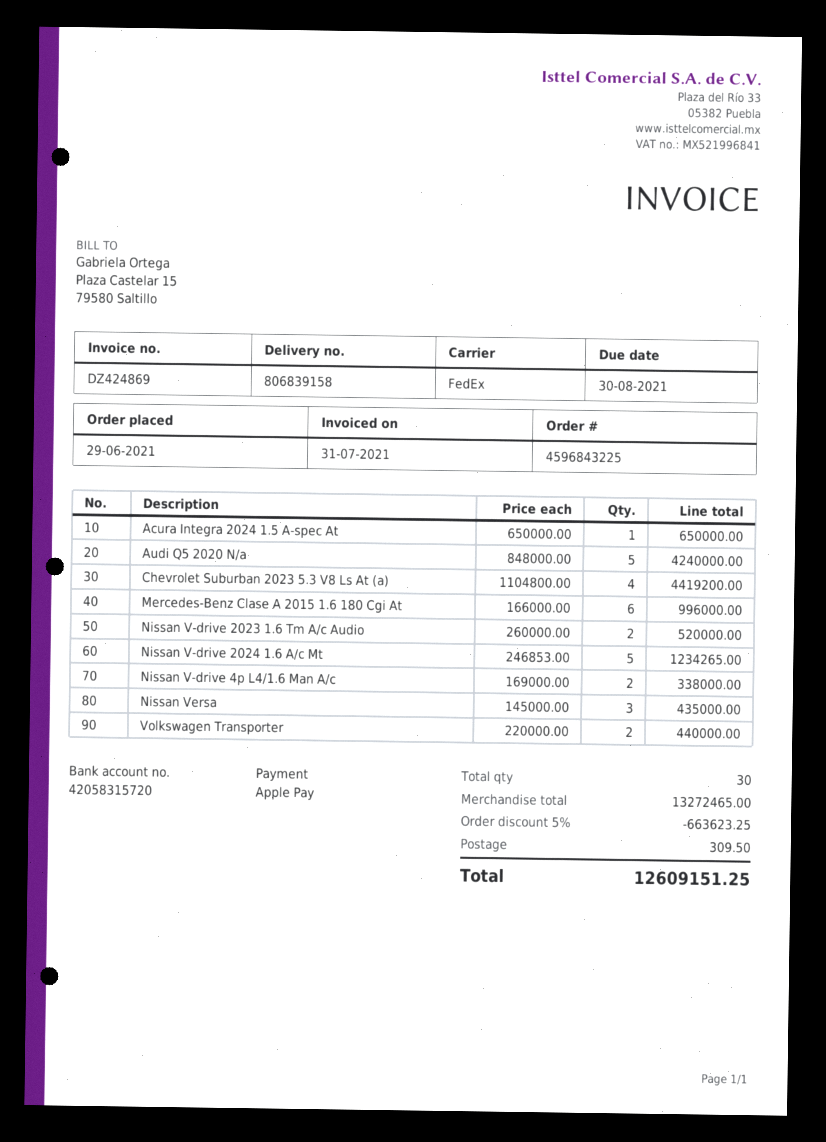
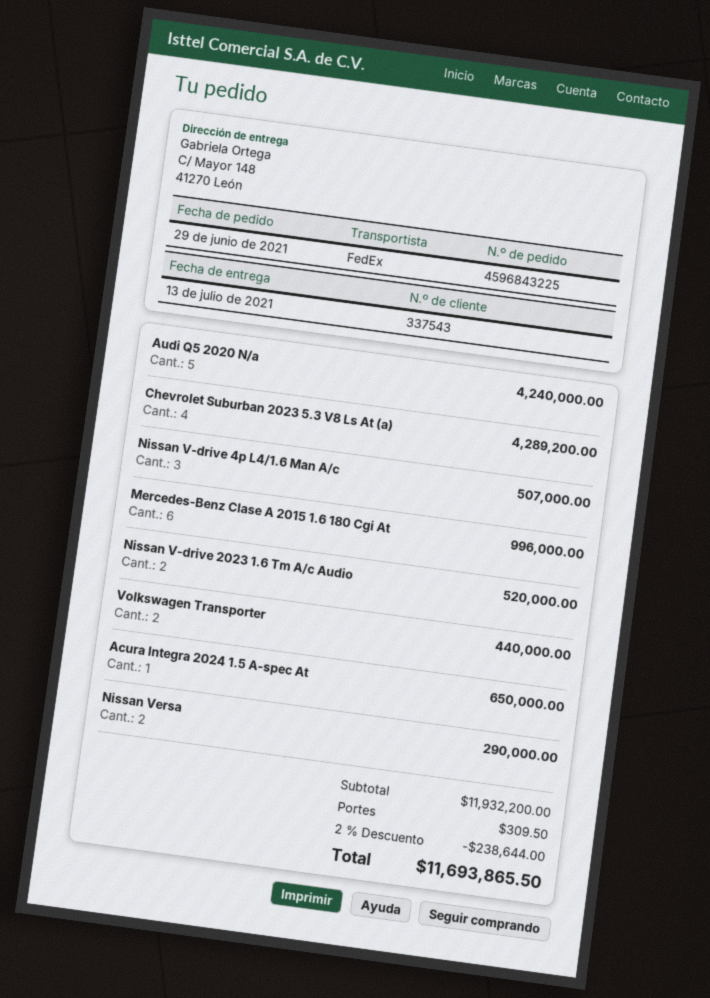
Chevrolet Suburban 2023 5.3 V8 Ls At (a): 4 for 4419200.00 -> 4 for 4289200.00
Nissan V-drive 2024 1.6 A/c Mt: 5 for 1234265.00 -> none
Nissan V-drive 4p L4/1.6 Man A/c: 2 for 338000.00 -> 3 for 507000.00
Nissan Versa: 3 for 435000.00 -> 2 for 290000.00
subtotal: 13272465.00 -> 11932200.00
discount: 5% = 663623.25 -> 2% = 238644.00
total: 12609151.25 -> 11693865.50

